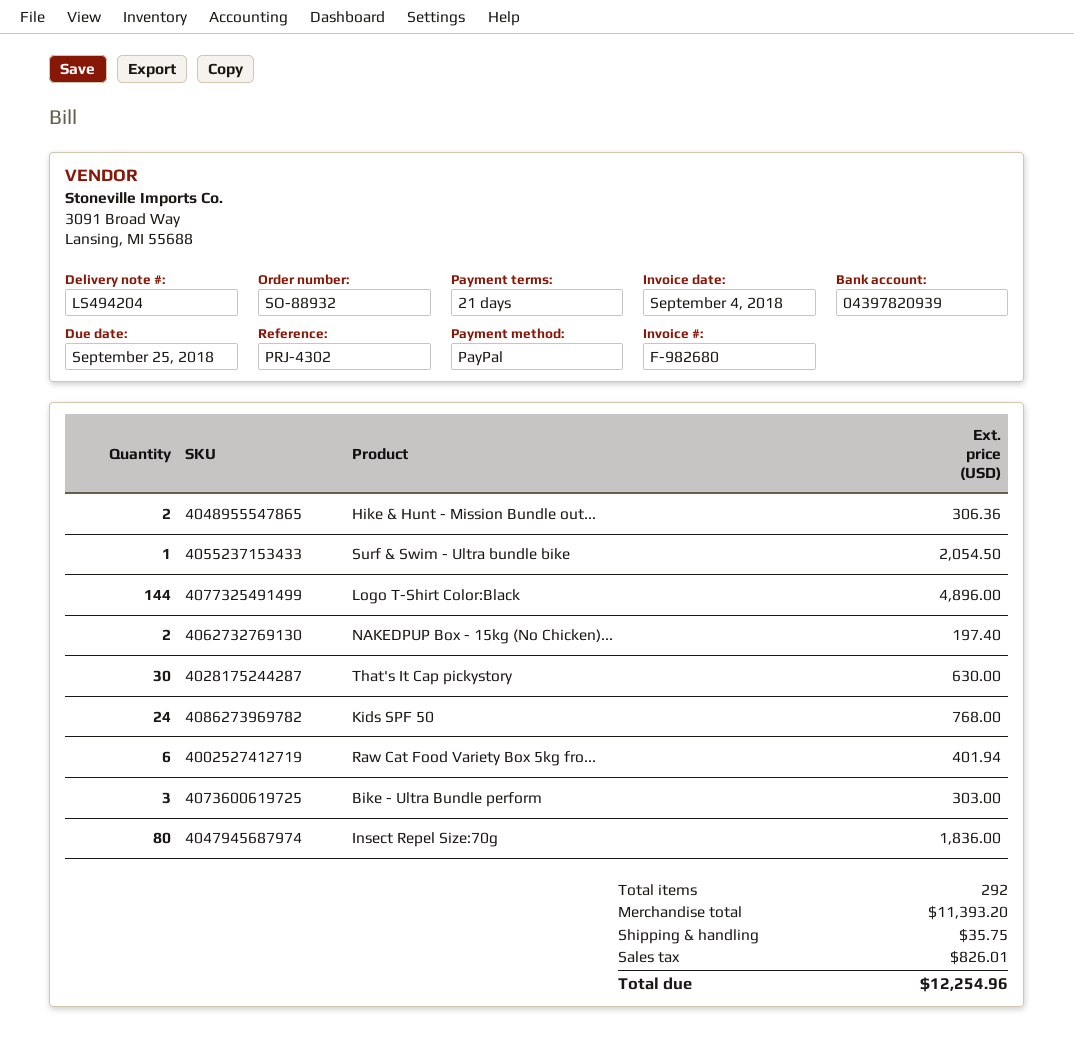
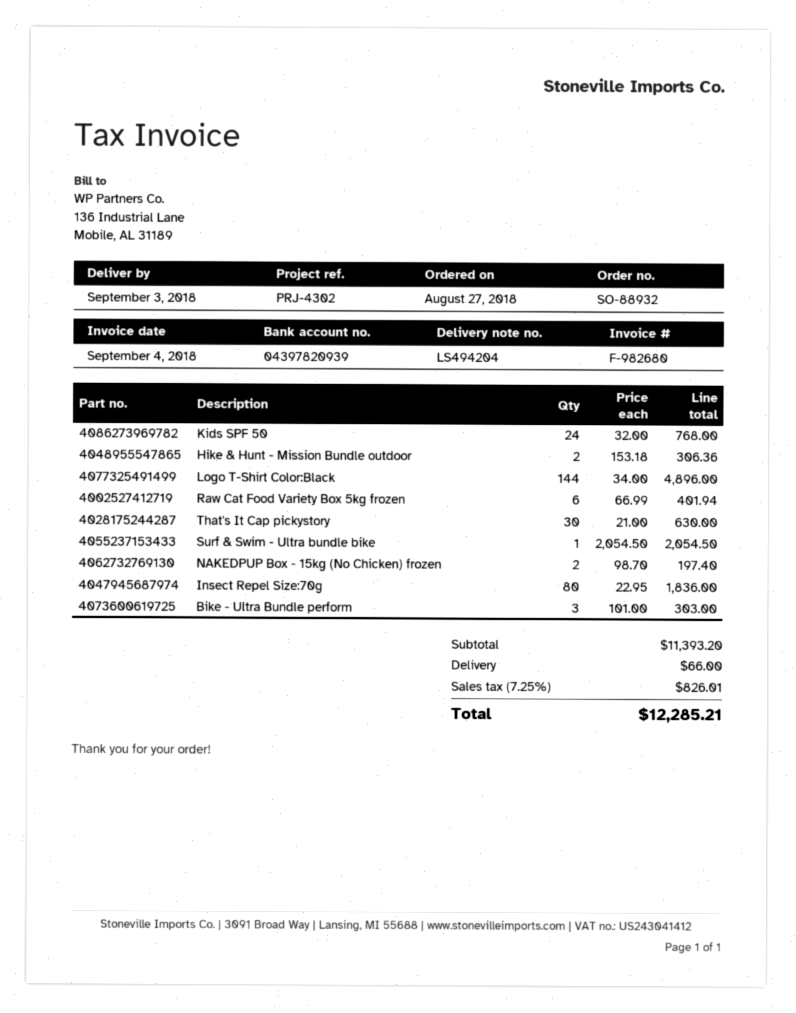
shipping: 35.75 -> 66.00
total: 12254.96 -> 12285.21

